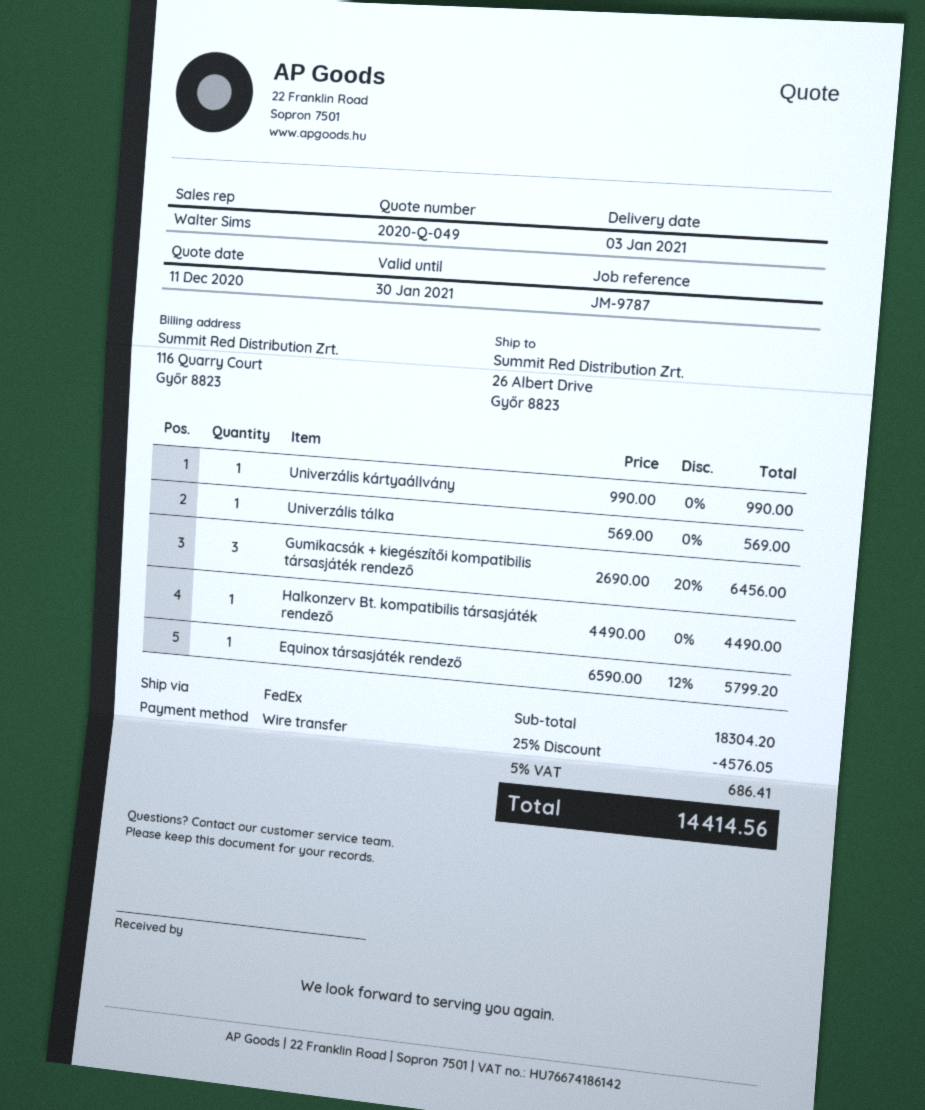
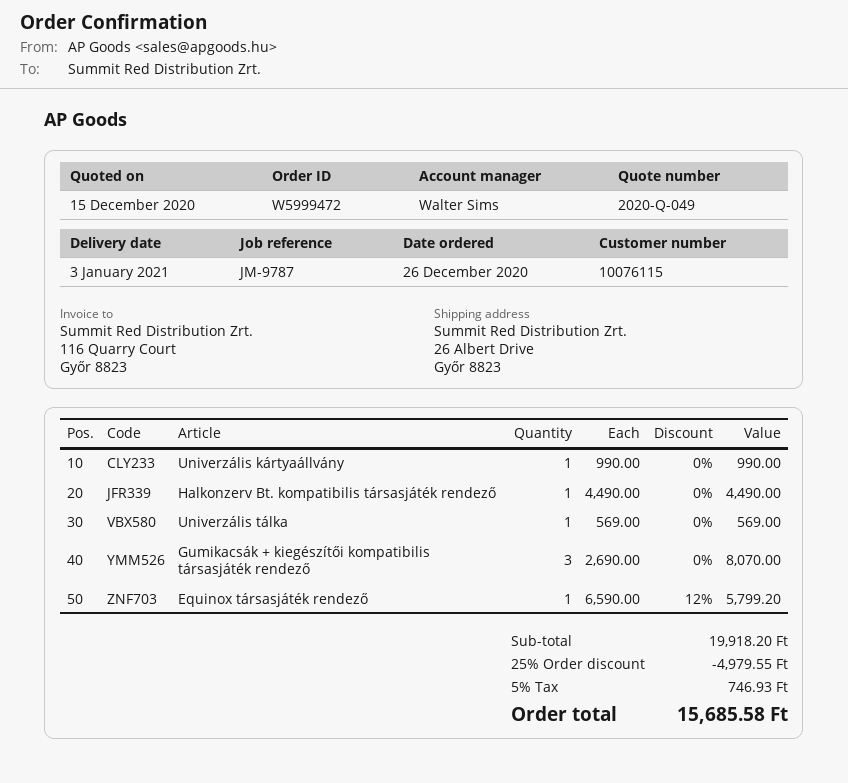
quote date: 2020-12-11 -> 2020-12-15
Gumikacsák + kiegészítői kompatibilis társasjáték rendező: 3 x 2690.00 - 20% = 6456.00 -> 3 x 2690.00 = 8070.00
subtotal: 18304.20 -> 19918.20
discount: 25% = 4576.05 -> 25% = 4979.55
tax: 5% = 686.41 -> 5% = 746.93
total: 14414.56 -> 15685.58

